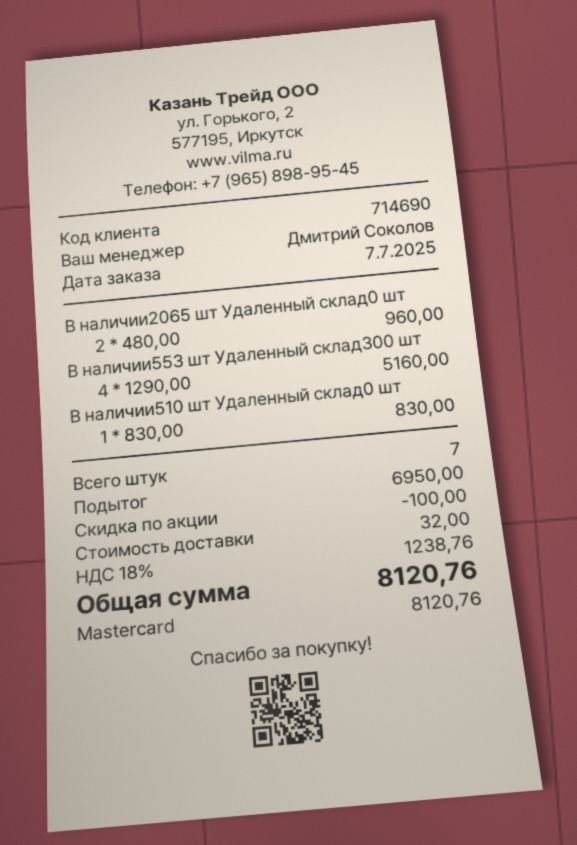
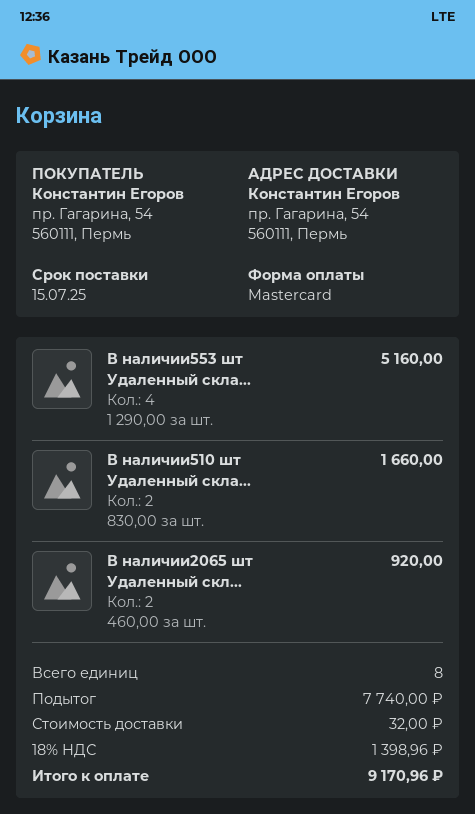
В наличии2065 шт Удаленный склад0 шт: 2 x 480.00 = 960.00 -> 2 x 460.00 = 920.00
В наличии510 шт Удаленный склад0 шт: 1 x 830.00 = 830.00 -> 2 x 830.00 = 1660.00
total quantity: 7 -> 8
subtotal: 6950.00 -> 7740.00
discount: 100.00 -> none
tax: 18% = 1238.76 -> 18% = 1398.96
total: 8120.76 -> 9170.96

